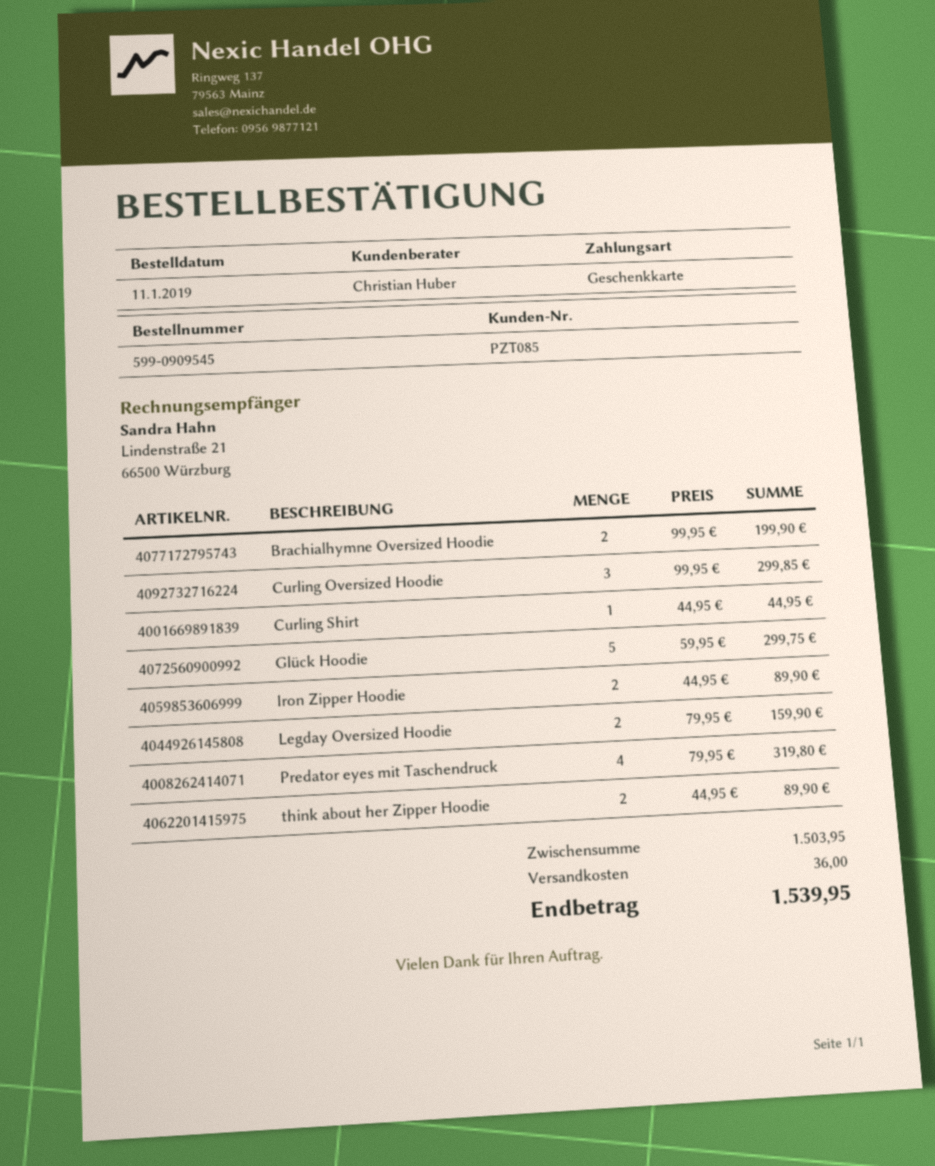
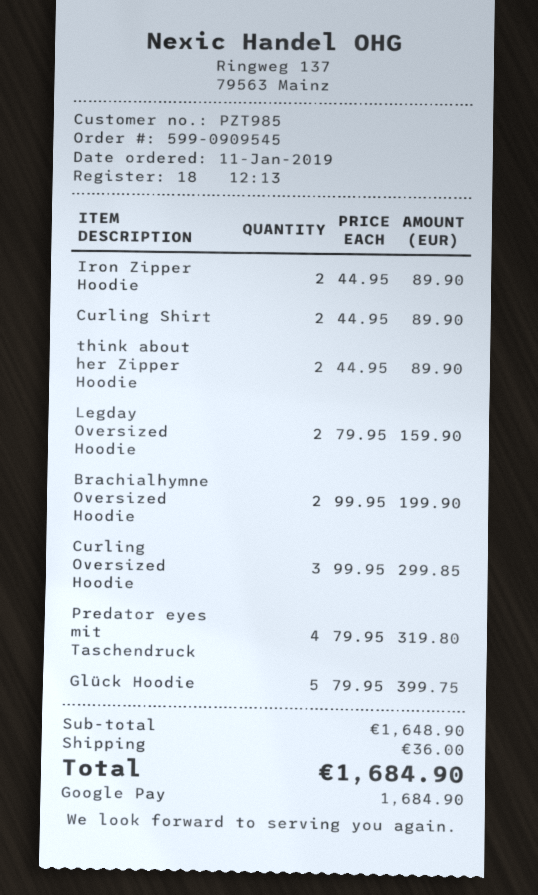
customer number: PZT085 -> PZT985
payment method: gift card -> Google Pay
Curling Shirt: 1 x 44.95 = 44.95 -> 2 x 44.95 = 89.90
Glück Hoodie: 5 x 59.95 = 299.75 -> 5 x 79.95 = 399.75
subtotal: 1503.95 -> 1648.90
total: 1539.95 -> 1684.90

